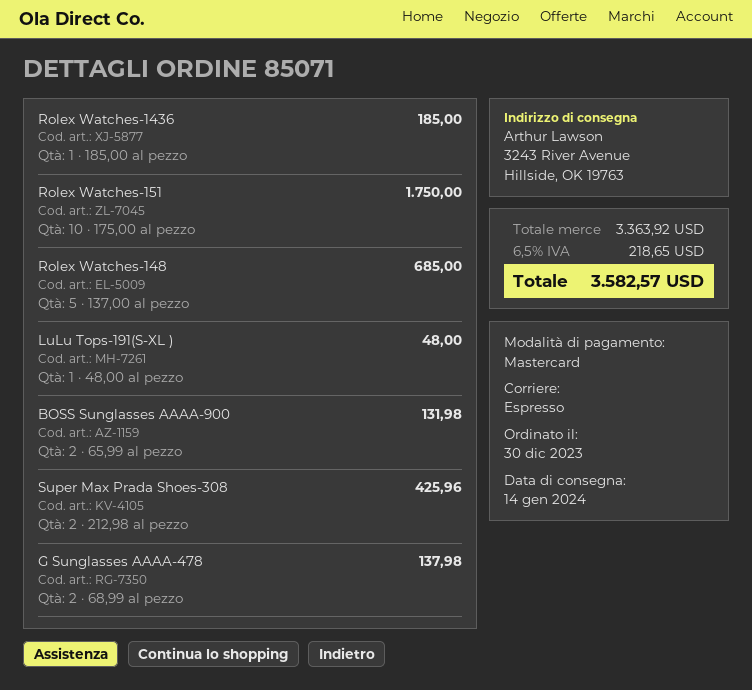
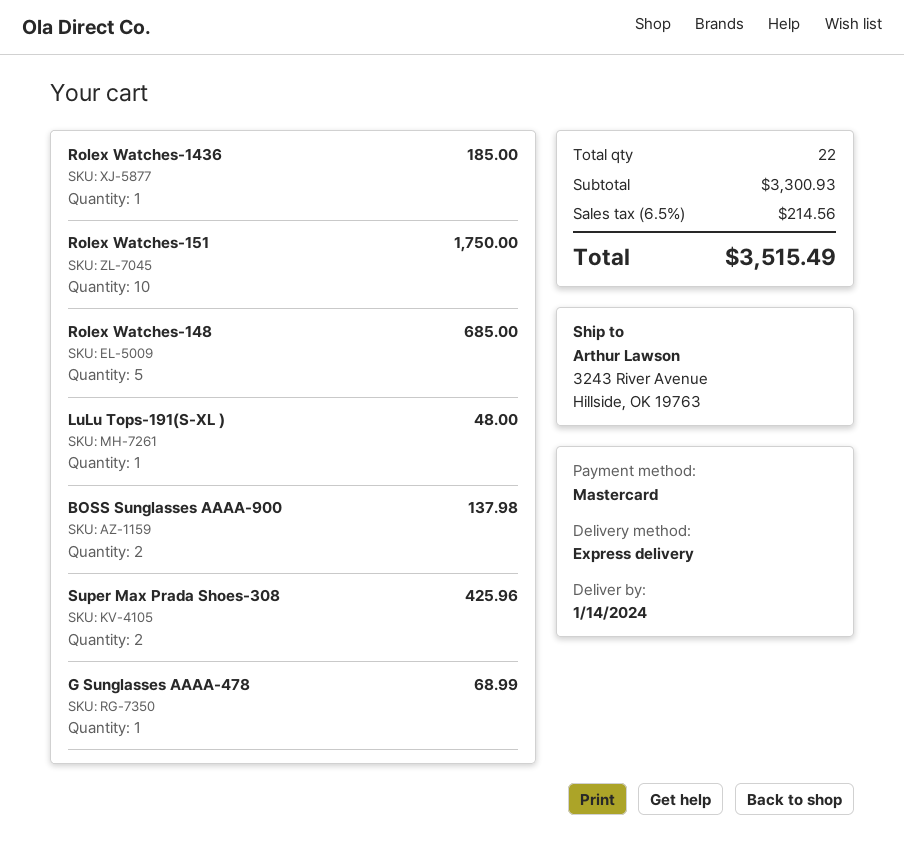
BOSS Sunglasses AAAA-900: 2 for 131.98 -> 2 for 137.98
G Sunglasses AAAA-478: 2 for 137.98 -> 1 for 68.99
subtotal: 3363.92 -> 3300.93
tax: 6.5% = 218.65 -> 6.5% = 214.56
total: 3582.57 -> 3515.49

